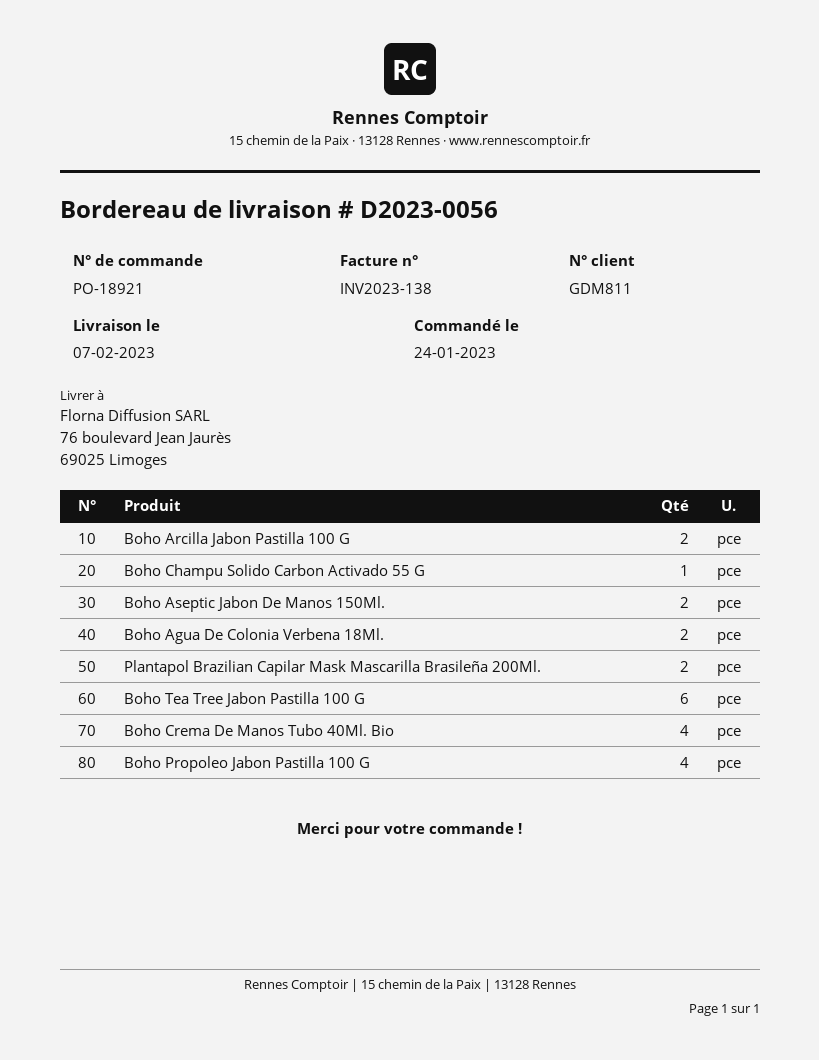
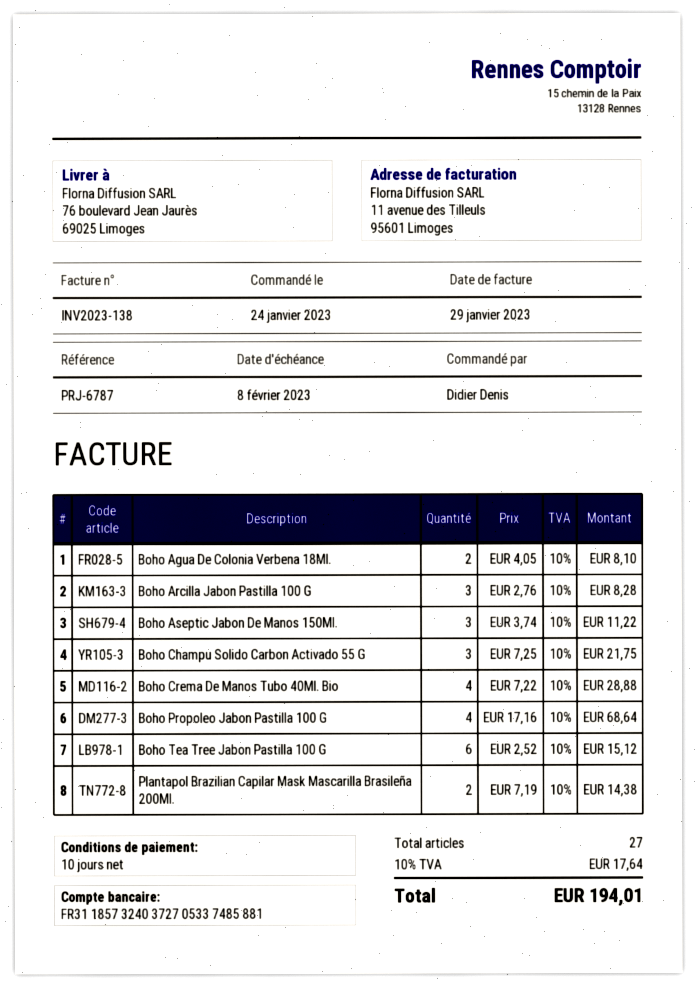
Boho Arcilla Jabon Pastilla 100 G: 2 -> 3
Boho Champu Solido Carbon Activado 55 G: 1 -> 3
Boho Aseptic Jabon De Manos 150Ml.: 2 -> 3

